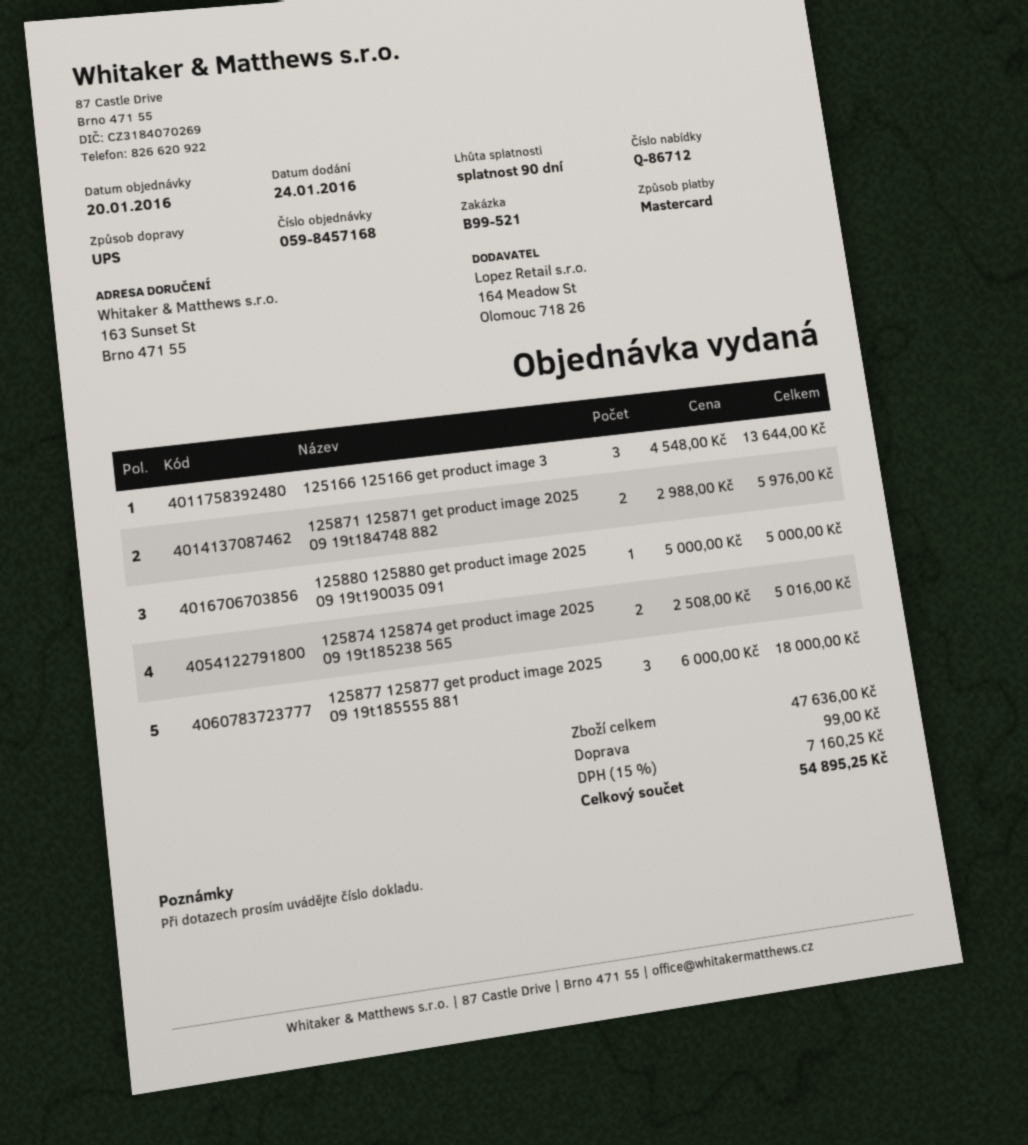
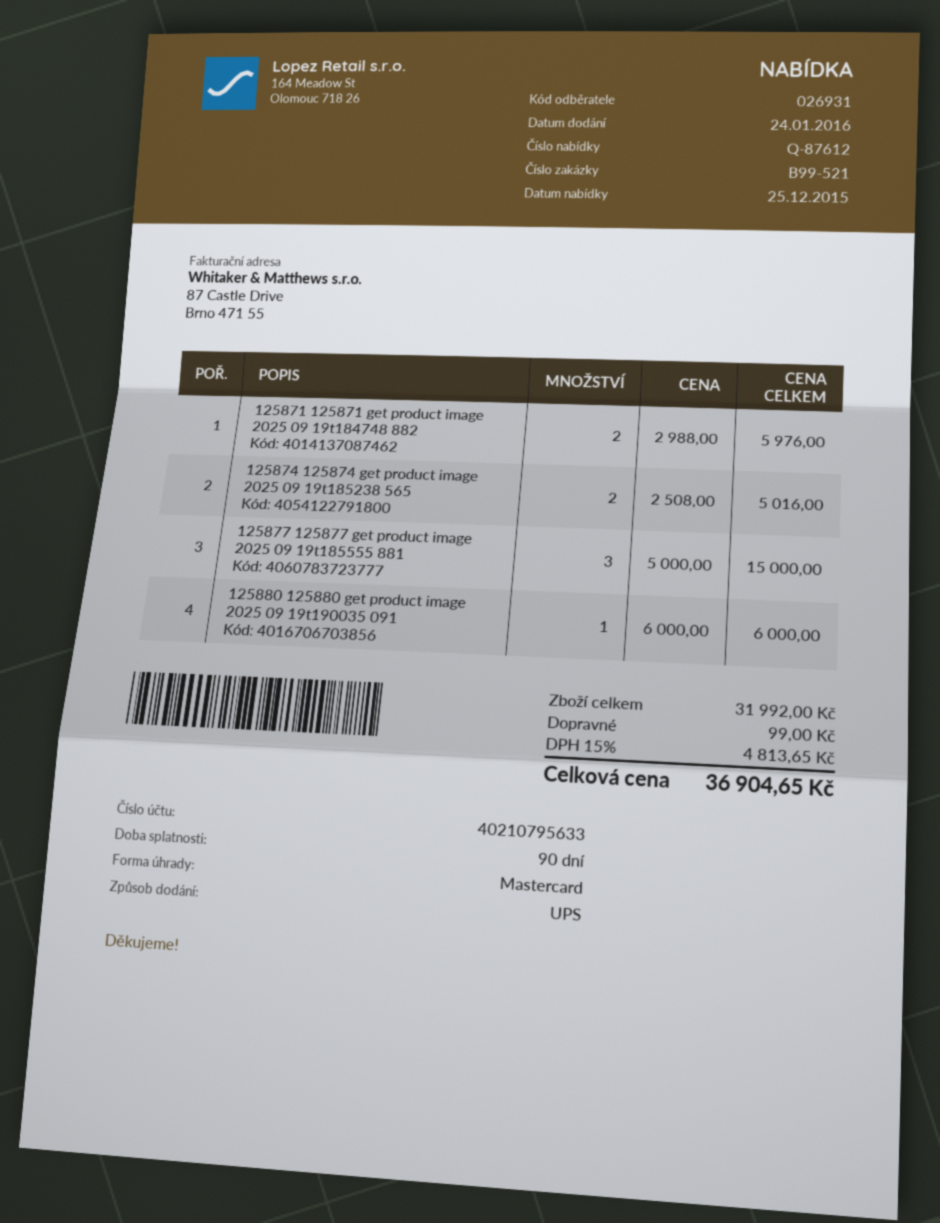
quote number: Q-86712 -> Q-87612
125166 125166 get product image 3: 3 x 4548.00 = 13644.00 -> none
125880 125880 get product image 2025 09 19t190035 091: 1 x 5000.00 = 5000.00 -> 1 x 6000.00 = 6000.00
125877 125877 get product image 2025 09 19t185555 881: 3 x 6000.00 = 18000.00 -> 3 x 5000.00 = 15000.00
subtotal: 47636.00 -> 31992.00
tax: 15% = 7160.25 -> 15% = 4813.65
total: 54895.25 -> 36904.65

